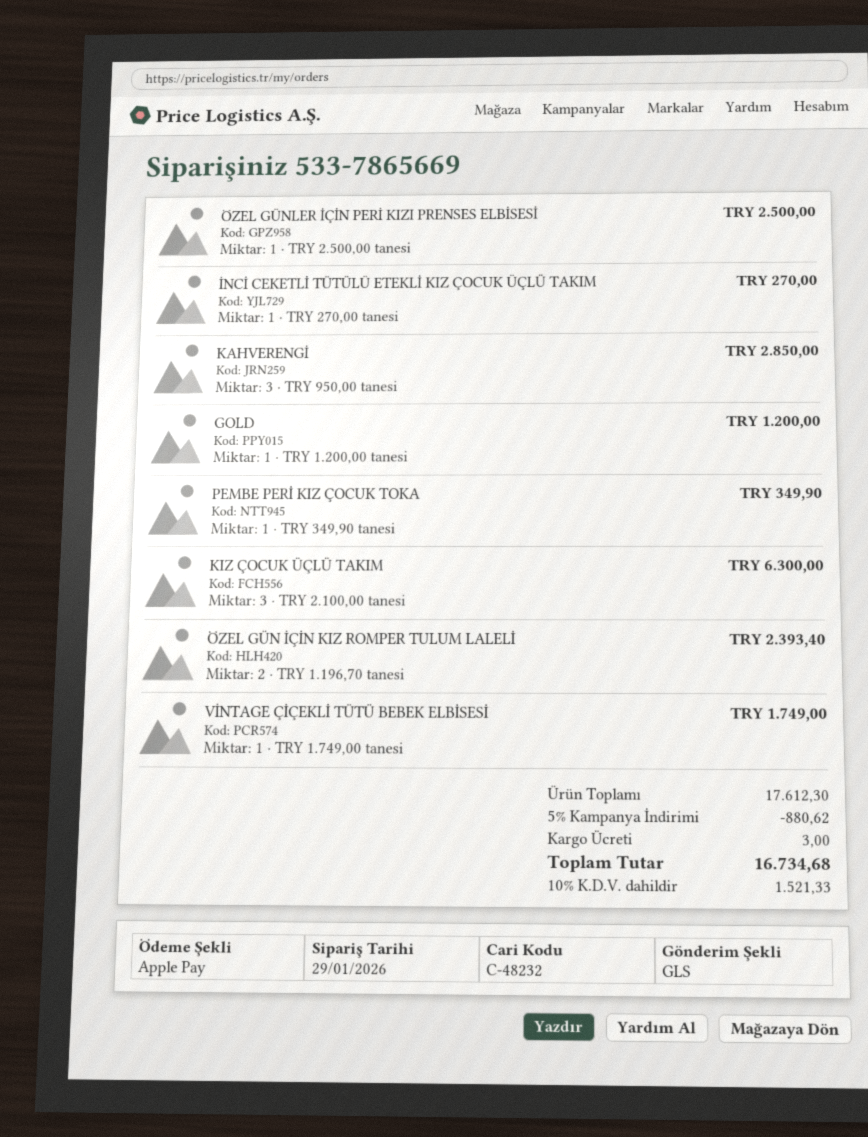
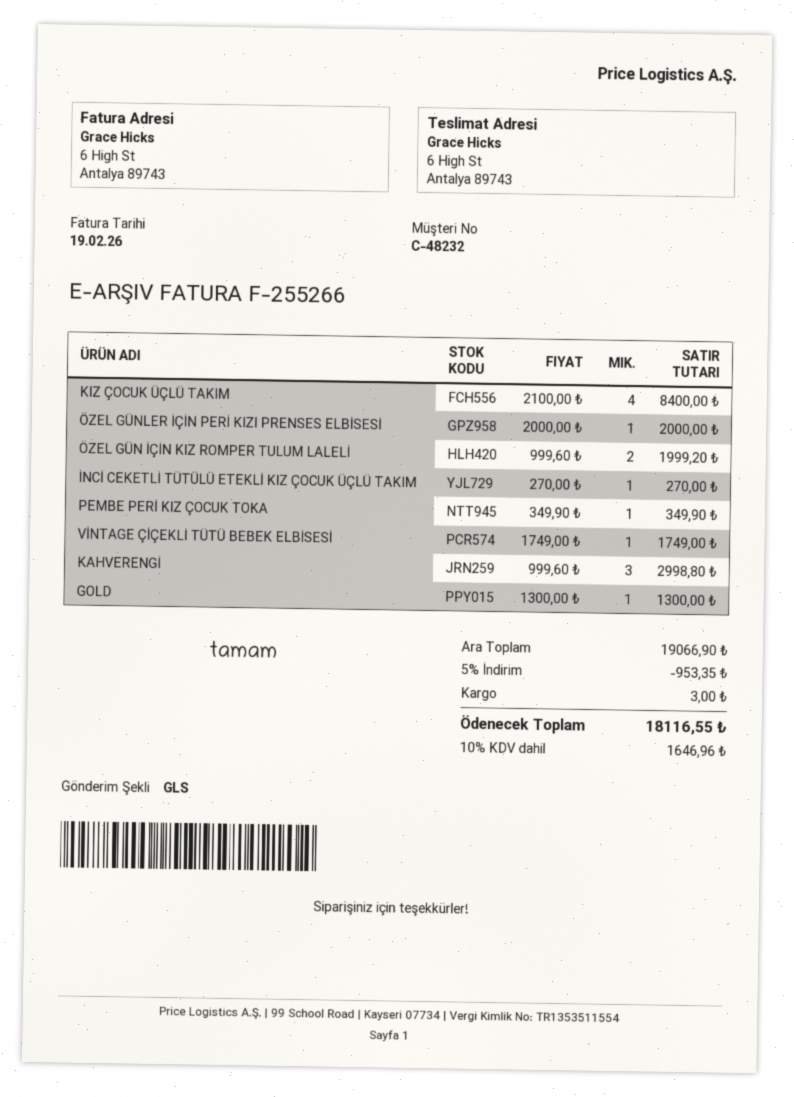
ÖZEL GÜNLER İÇİN PERİ KIZI PRENSES ELBİSESİ: 1 x 2500.00 = 2500.00 -> 1 x 2000.00 = 2000.00
KAHVERENGİ: 3 x 950.00 = 2850.00 -> 3 x 999.60 = 2998.80
GOLD: 1 x 1200.00 = 1200.00 -> 1 x 1300.00 = 1300.00
KIZ ÇOCUK ÜÇLÜ TAKIM: 3 x 2100.00 = 6300.00 -> 4 x 2100.00 = 8400.00
ÖZEL GÜN İÇİN KIZ ROMPER TULUM LALELİ: 2 x 1196.70 = 2393.40 -> 2 x 999.60 = 1999.20
subtotal: 17612.30 -> 19066.90
discount: 5% = 880.62 -> 5% = 953.35
tax: 10% = 1521.33 -> 10% = 1646.96
total: 16734.68 -> 18116.55

